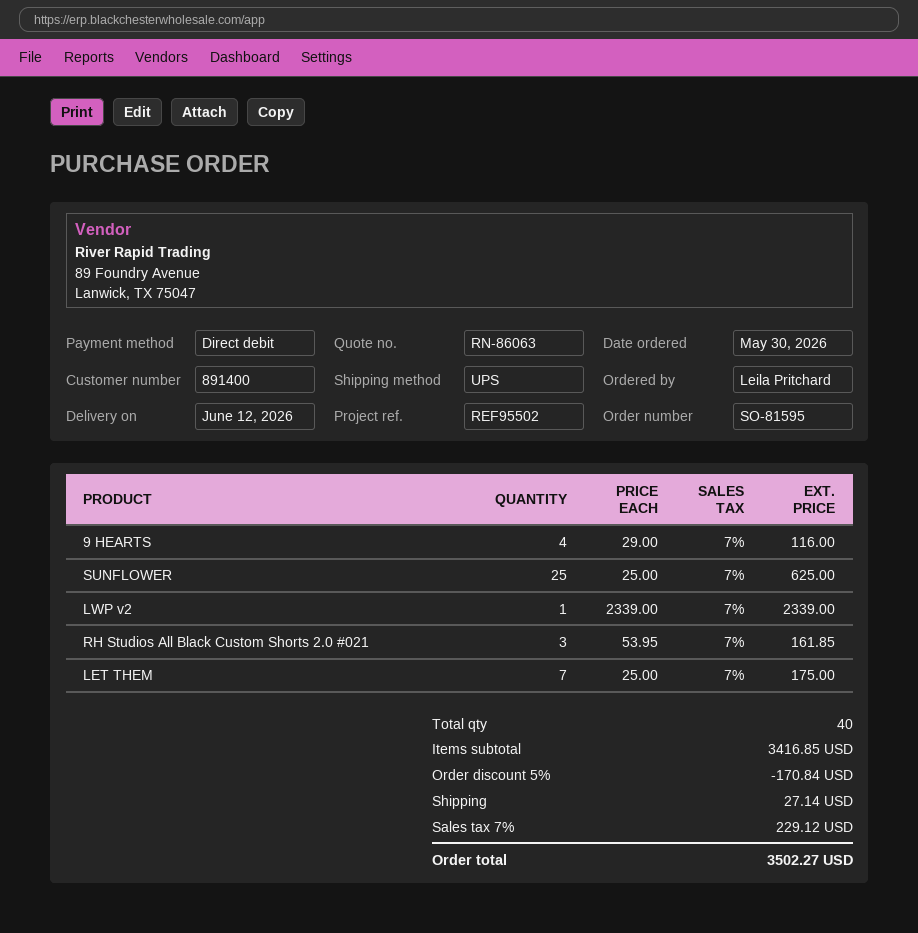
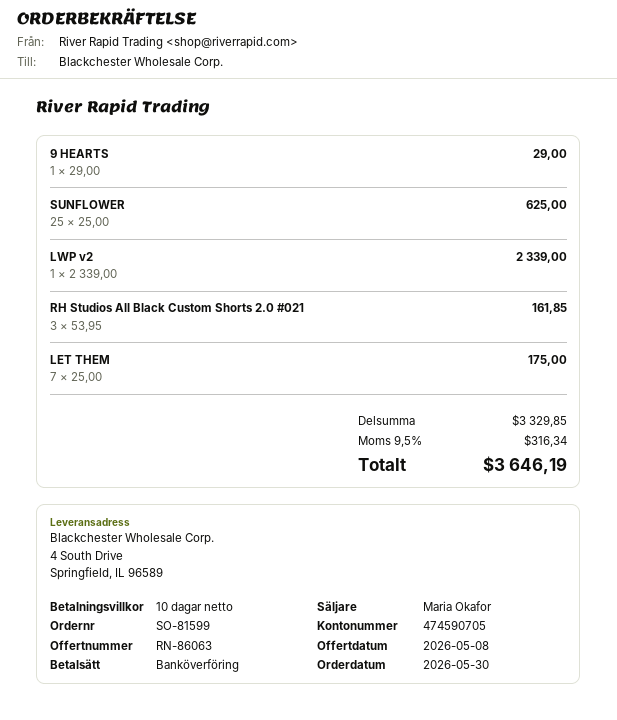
order number: SO-81595 -> SO-81599
payment method: direct debit -> bank transfer
9 HEARTS: 4 x 29.00 = 116.00 -> 1 x 29.00 = 29.00
subtotal: 3416.85 -> 3329.85
discount: 5% = 170.84 -> none
shipping: 27.14 -> none
tax: 7% = 229.12 -> 9.5% = 316.34
total: 3502.27 -> 3646.19

